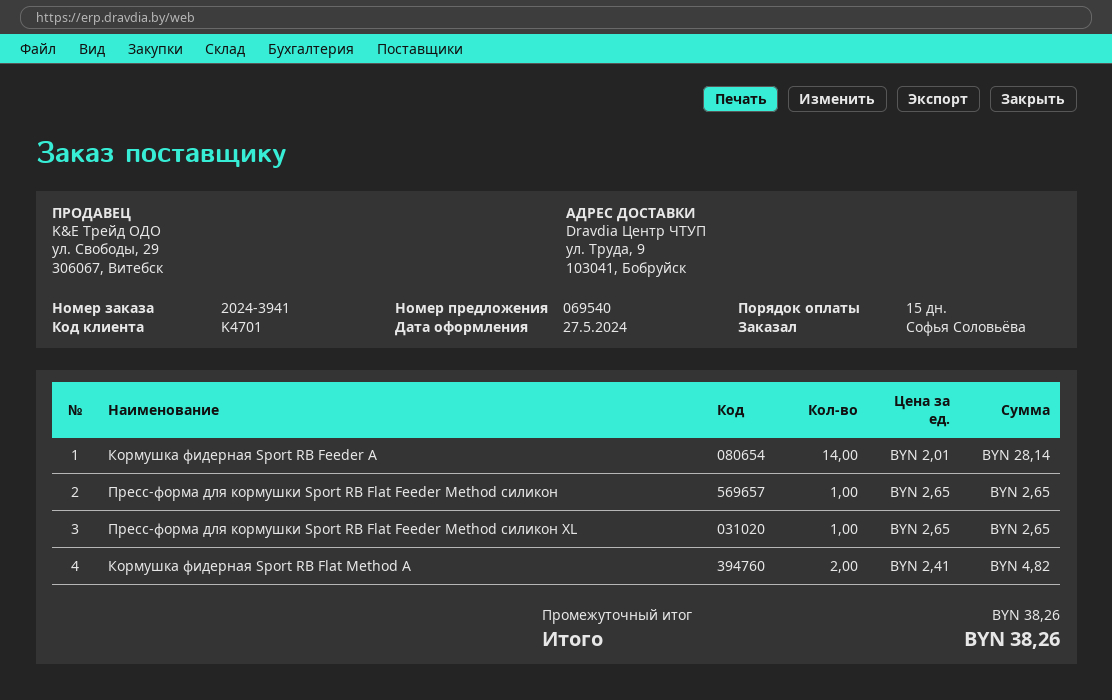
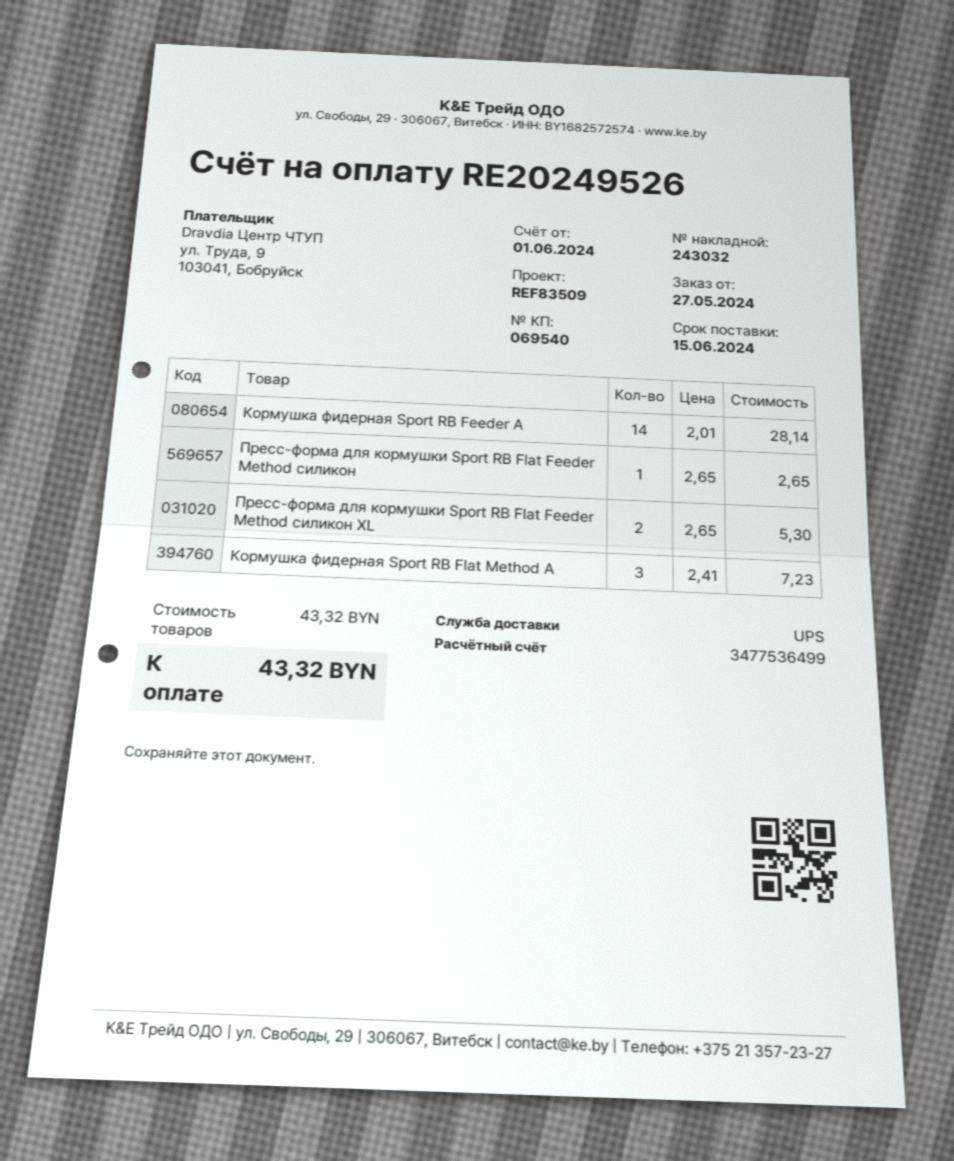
Пресс-форма для кормушки Sport RB Flat Feeder Method силикон XL: 1 x 2.65 = 2.65 -> 2 x 2.65 = 5.30
Кормушка фидерная Sport RB Flat Method A: 2 x 2.41 = 4.82 -> 3 x 2.41 = 7.23
subtotal: 38.26 -> 43.32
total: 38.26 -> 43.32

